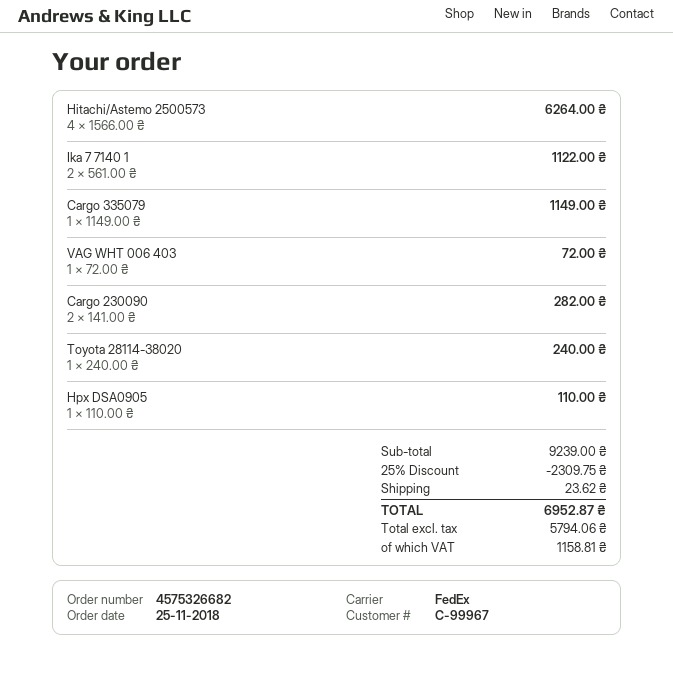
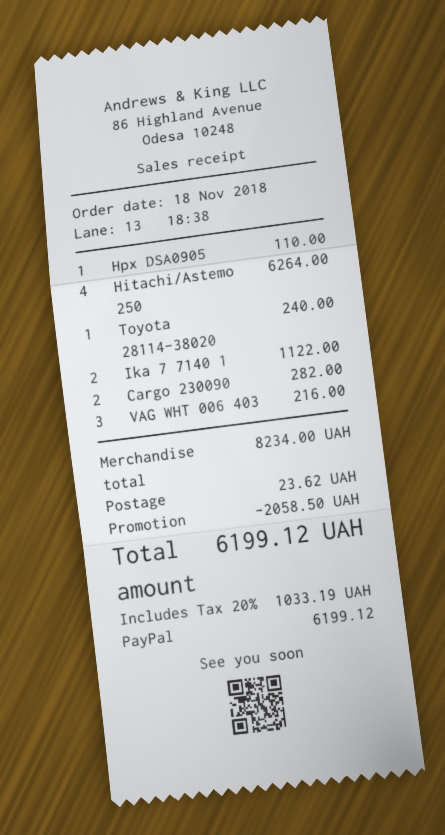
order date: 2018-11-25 -> 2018-11-18
Cargo 335079: 1 for 1149.00 -> none
VAG WHT 006 403: 1 for 72.00 -> 3 for 216.00
subtotal: 9239.00 -> 8234.00
discount: 2309.75 -> 2058.50
tax: 1158.81 -> 1033.19
total: 6952.87 -> 6199.12

